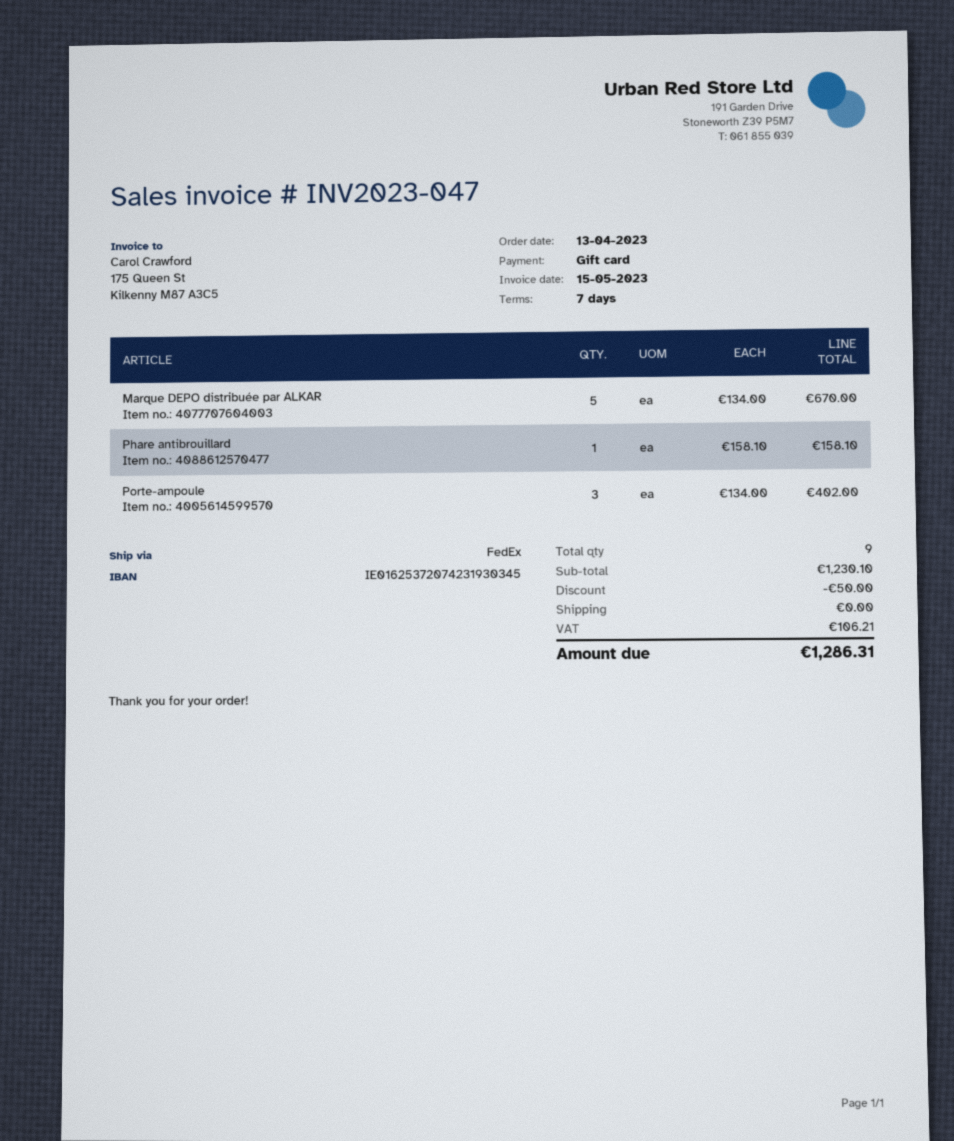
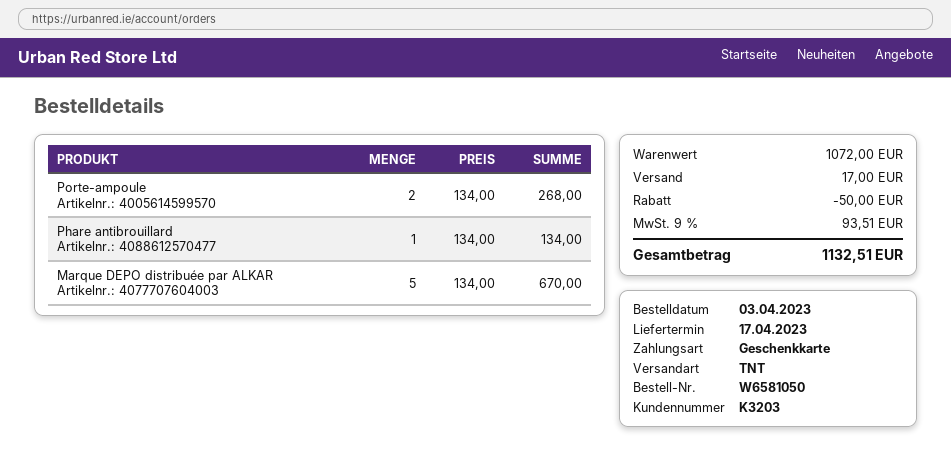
order date: 2023-04-13 -> 2023-04-03
shipping method: FedEx -> TNT
Phare antibrouillard: 1 x 158.10 = 158.10 -> 1 x 134.00 = 134.00
Porte-ampoule: 3 x 134.00 = 402.00 -> 2 x 134.00 = 268.00
subtotal: 1230.10 -> 1072.00
shipping: 0.00 -> 17.00
tax: 106.21 -> 93.51
total: 1286.31 -> 1132.51

